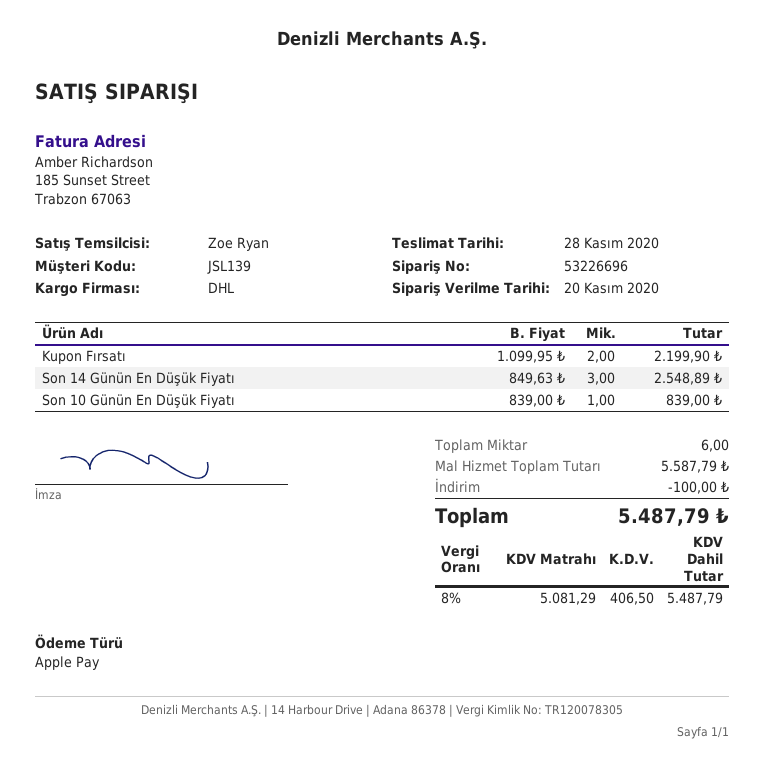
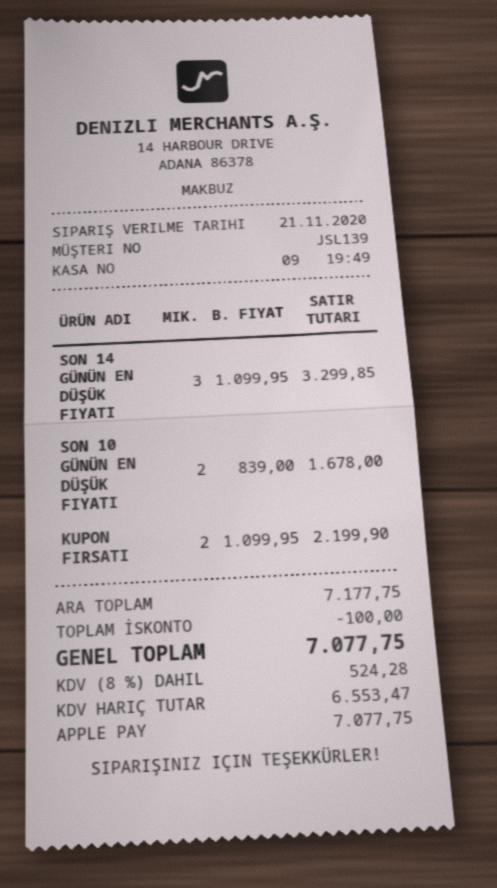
order date: 2020-11-20 -> 2020-11-21
Son 14 Günün En Düşük Fiyatı: 3 x 849.63 = 2548.89 -> 3 x 1099.95 = 3299.85
Son 10 Günün En Düşük Fiyatı: 1 x 839.00 = 839.00 -> 2 x 839.00 = 1678.00
subtotal: 5587.79 -> 7177.75
net: 5081.29 -> 6553.47
tax: 8% = 406.50 -> 8% = 524.28
total: 5487.79 -> 7077.75

